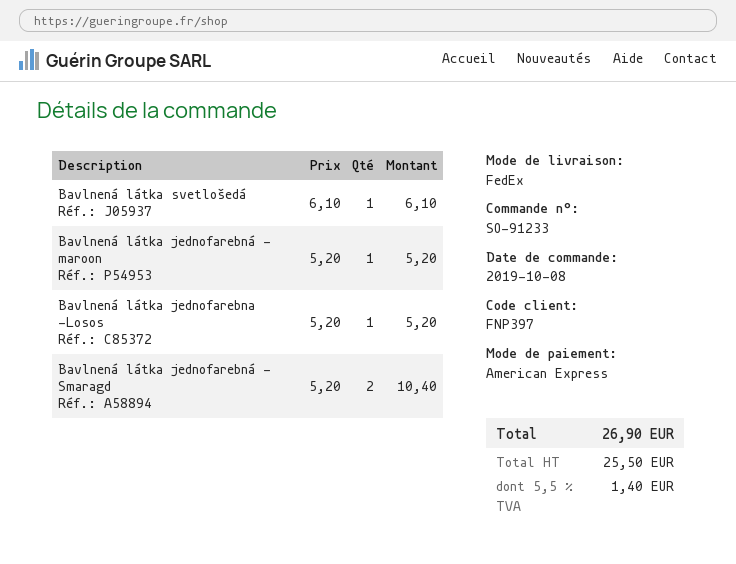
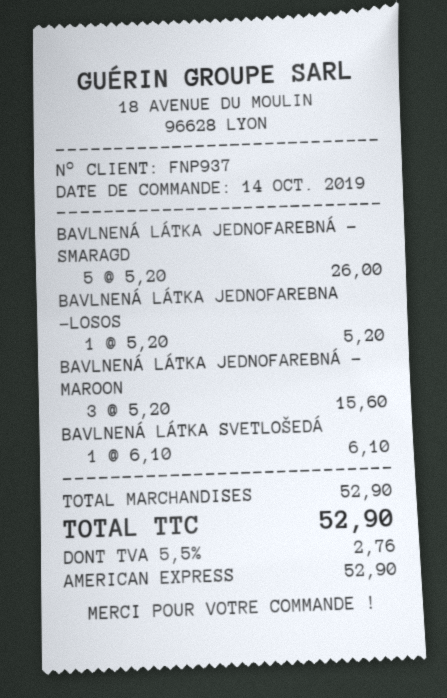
order date: 2019-10-08 -> 2019-10-14
customer number: FNP397 -> FNP937
Bavlnená látka jednofarebná - maroon: 1 x 5.20 = 5.20 -> 3 x 5.20 = 15.60
Bavlnená látka jednofarebná - Smaragd: 2 x 5.20 = 10.40 -> 5 x 5.20 = 26.00
tax: 5.5% = 1.40 -> 5.5% = 2.76
total: 26.90 -> 52.90

